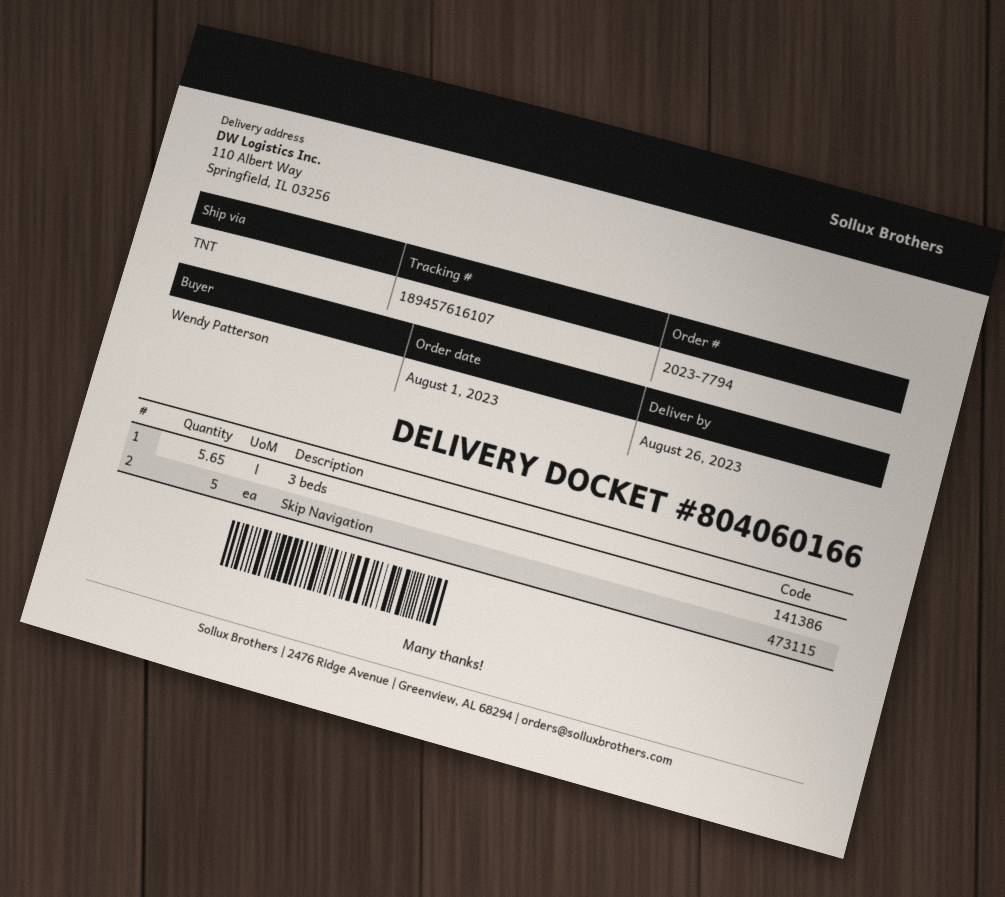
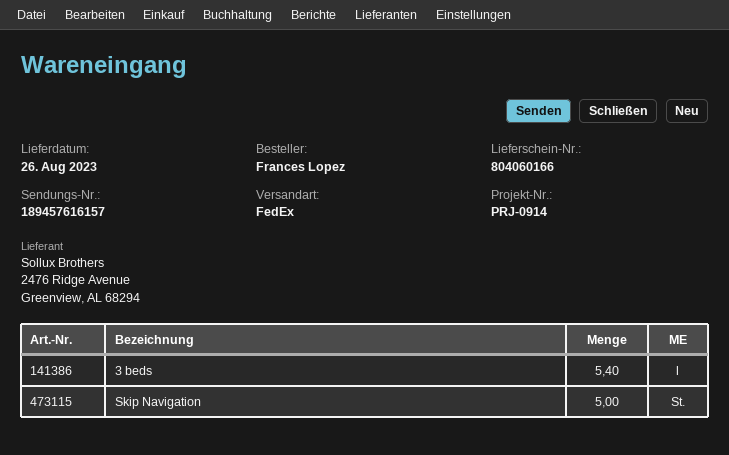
ordered by: Wendy Patterson -> Frances Lopez
shipping method: TNT -> FedEx
tracking number: 189457616107 -> 189457616157
3 beds: 5.65 -> 5.4

